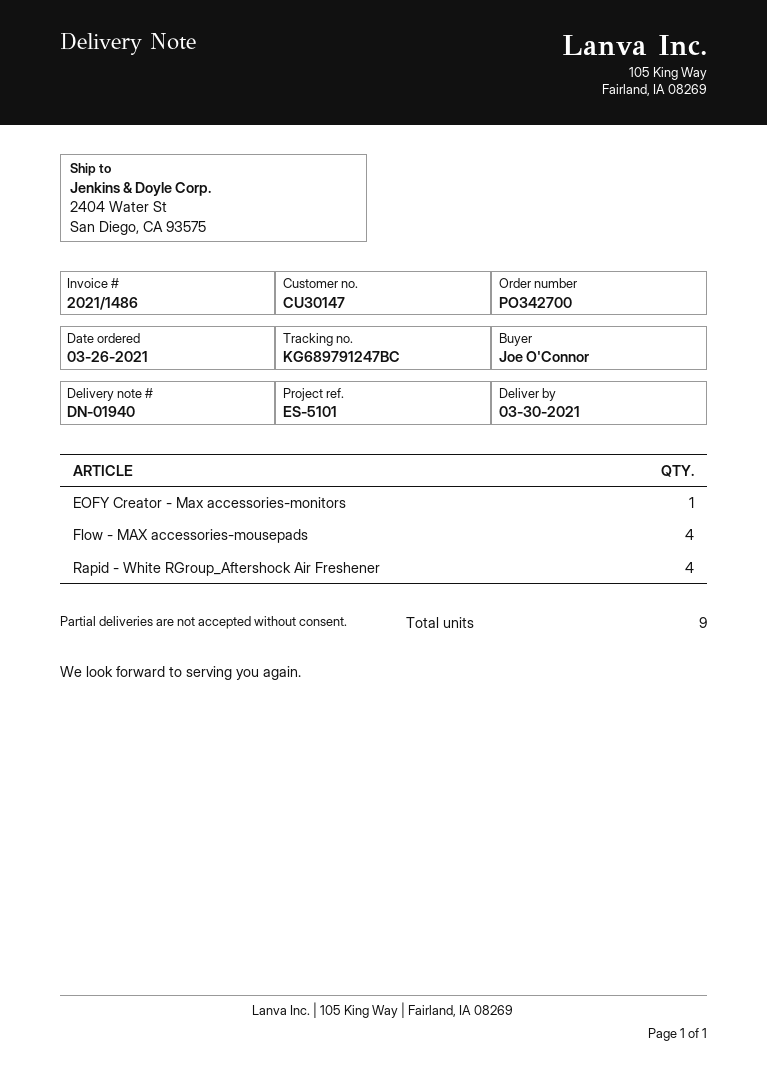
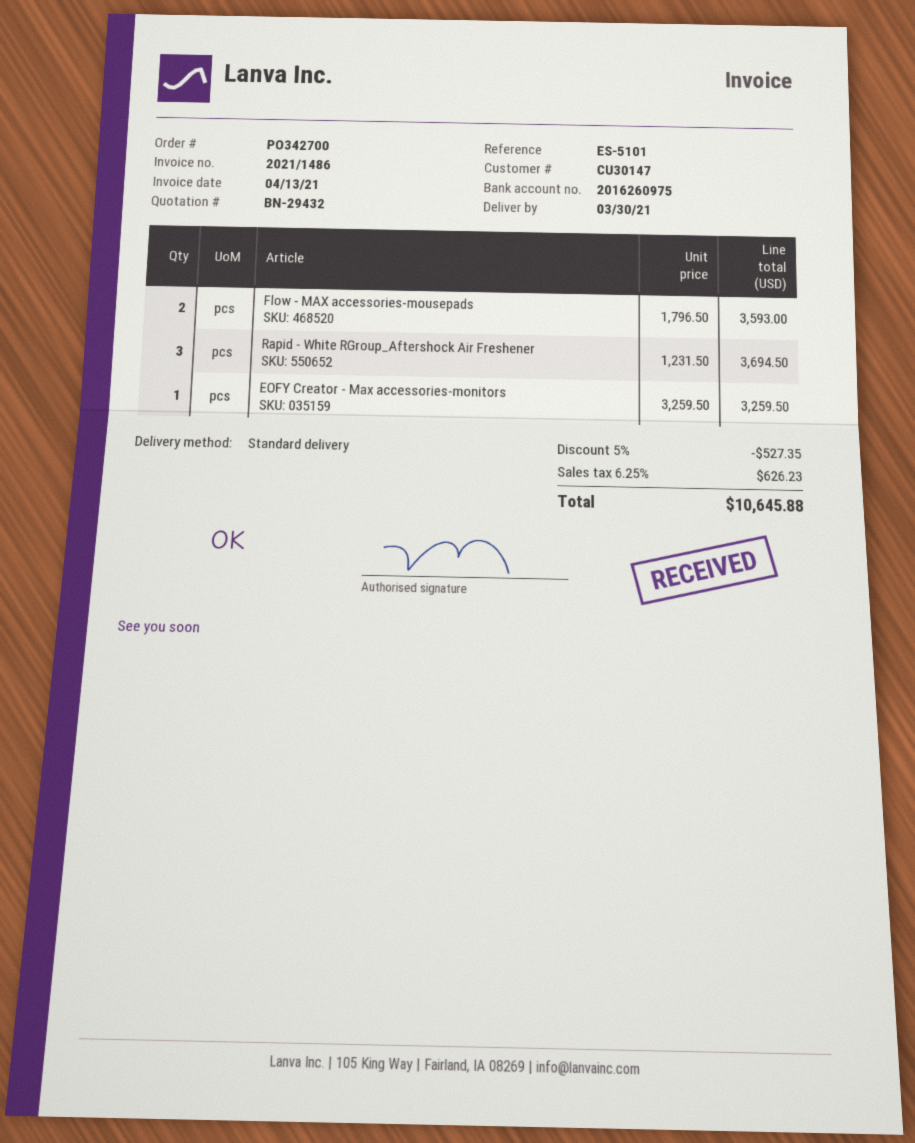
Flow - MAX accessories-mousepads: 4 -> 2
Rapid - White RGroup_Aftershock Air Freshener: 4 -> 3

